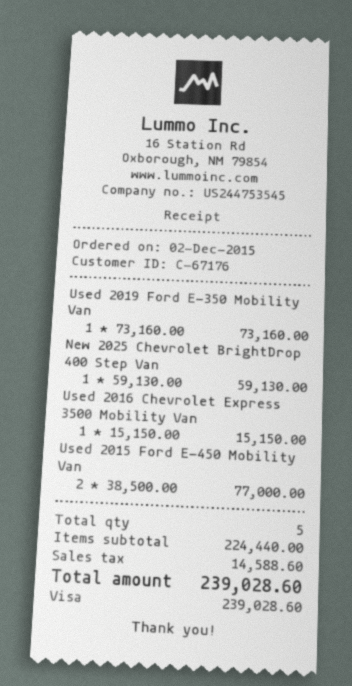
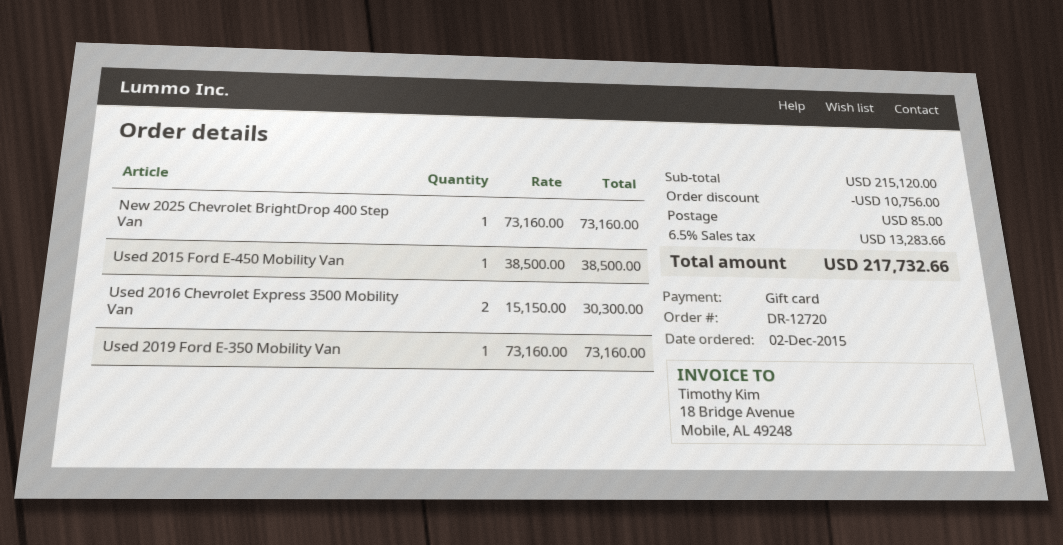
payment method: Visa -> gift card
New 2025 Chevrolet BrightDrop 400 Step Van: 1 x 59130.00 = 59130.00 -> 1 x 73160.00 = 73160.00
Used 2016 Chevrolet Express 3500 Mobility Van: 1 x 15150.00 = 15150.00 -> 2 x 15150.00 = 30300.00
Used 2015 Ford E-450 Mobility Van: 2 x 38500.00 = 77000.00 -> 1 x 38500.00 = 38500.00
subtotal: 224440.00 -> 215120.00
discount: none -> 10756.00
shipping: none -> 85.00
tax: 14588.60 -> 13283.66
total: 239028.60 -> 217732.66

